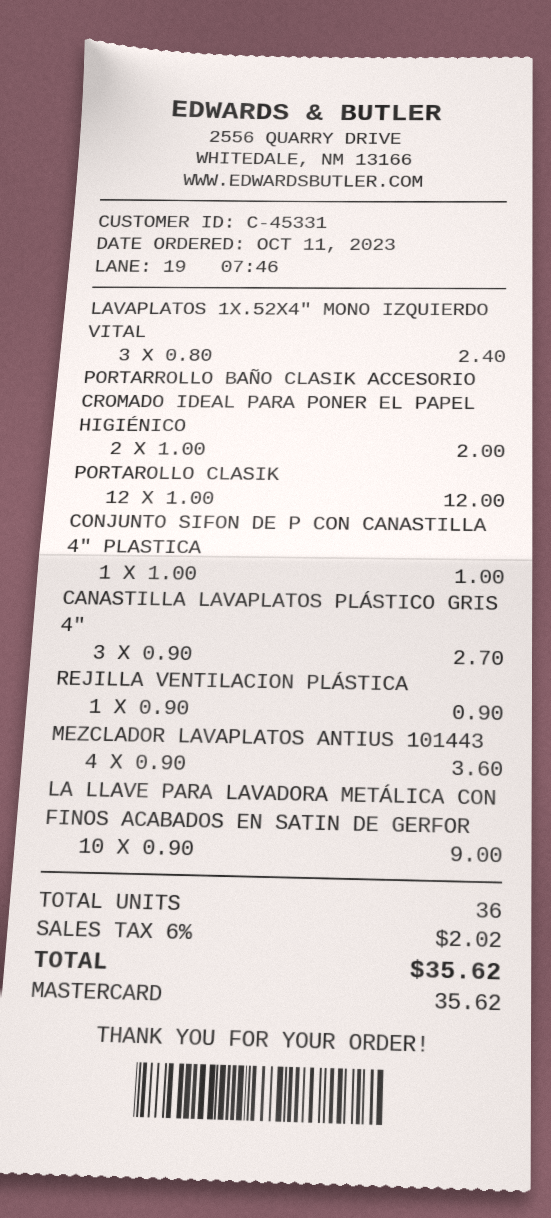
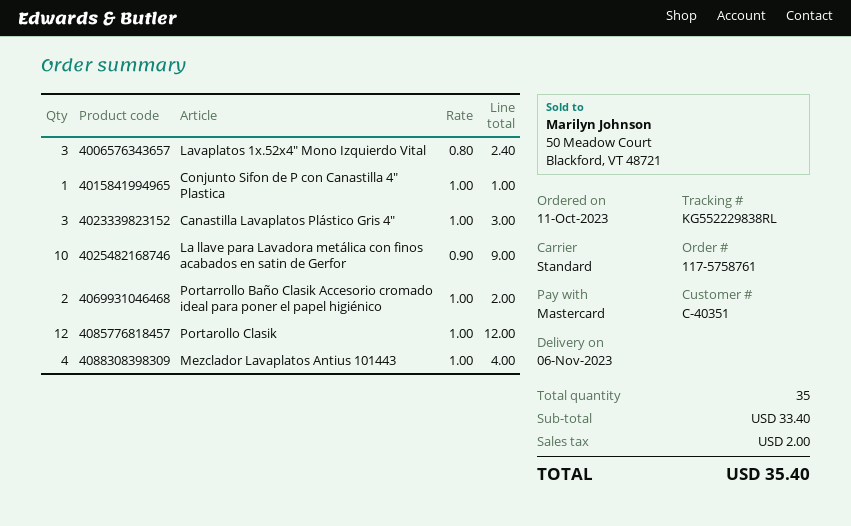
customer number: C-45331 -> C-40351
CANASTILLA LAVAPLATOS PLÁSTICO GRIS 4": 3 x 0.90 = 2.70 -> 3 x 1.00 = 3.00
REJILLA VENTILACION PLÁSTICA: 1 x 0.90 = 0.90 -> none
MEZCLADOR LAVAPLATOS ANTIUS 101443: 4 x 0.90 = 3.60 -> 4 x 1.00 = 4.00
total quantity: 36 -> 35
tax: 2.02 -> 2.00
total: 35.62 -> 35.40

